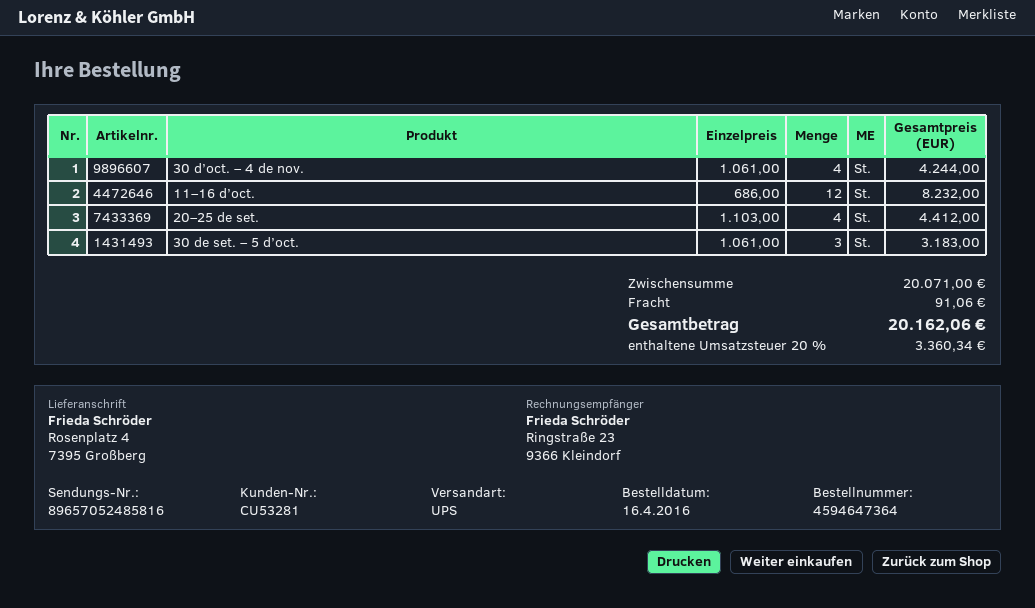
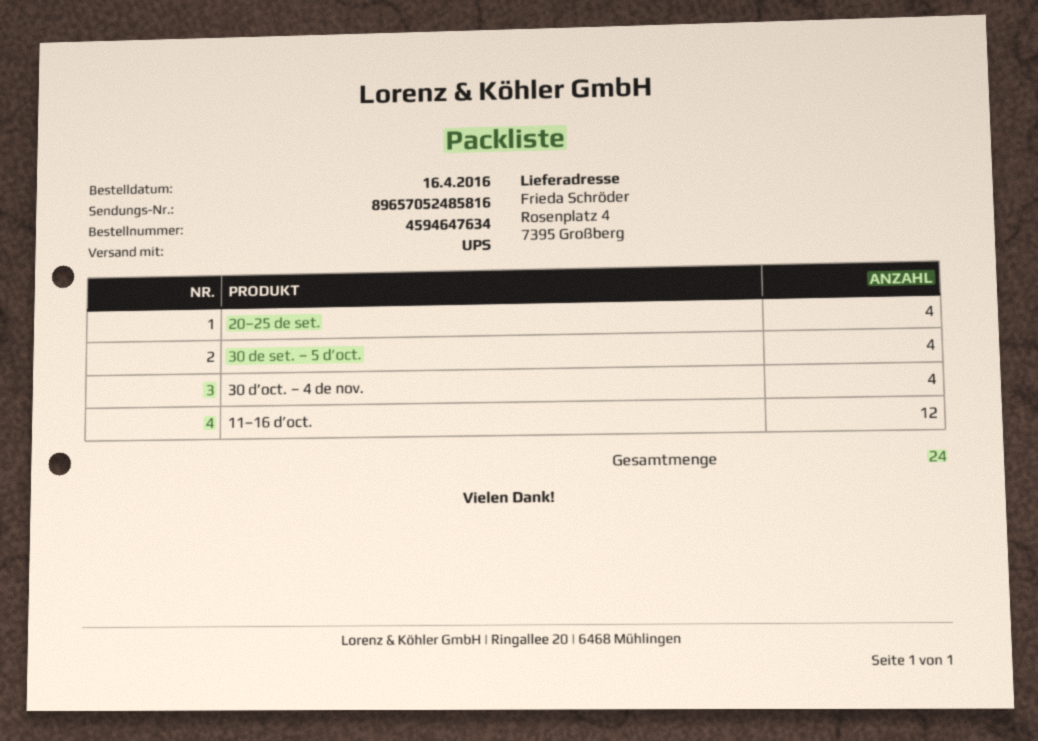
order number: 4594647364 -> 4594647634
30 de set. – 5 d’oct.: 3 -> 4

